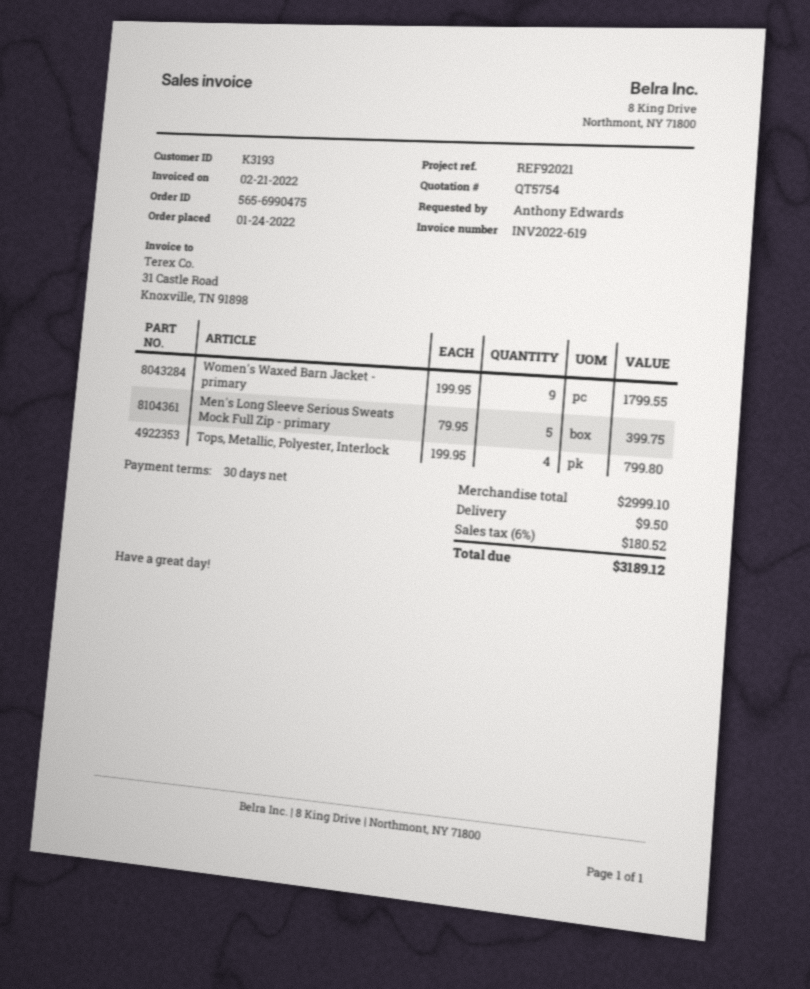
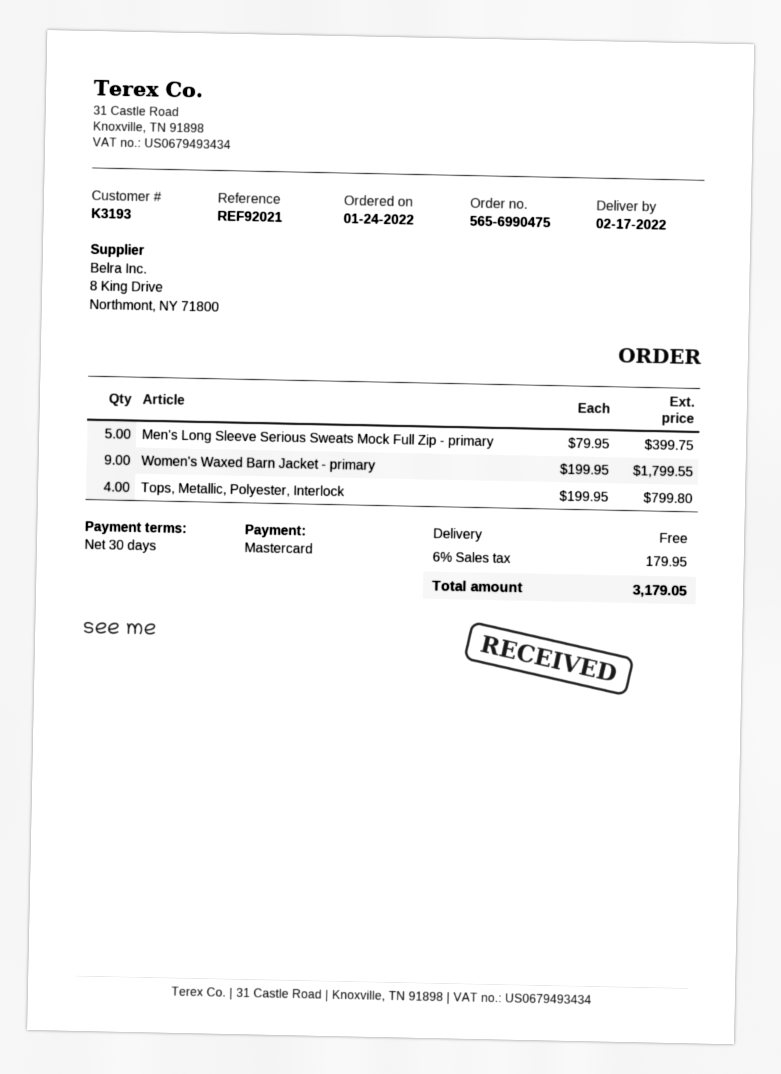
shipping: 9.50 -> 0.00
tax: 6% = 180.52 -> 6% = 179.95
total: 3189.12 -> 3179.05

